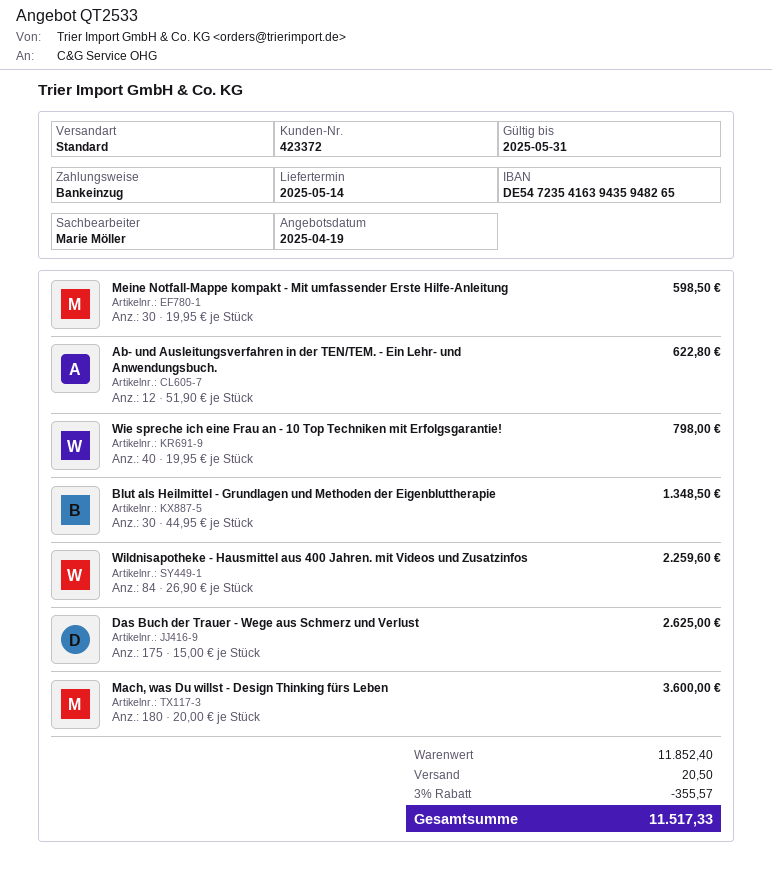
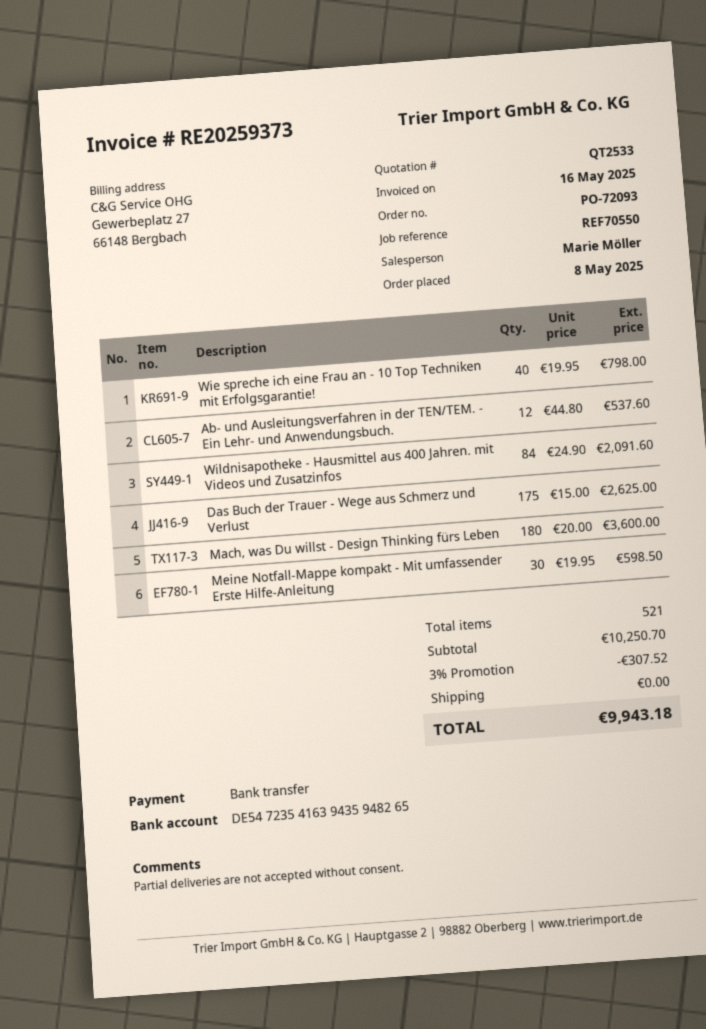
payment method: direct debit -> bank transfer
Ab- und Ausleitungsverfahren in der TEN/TEM. - Ein Lehr- und Anwendungsbuch.: 12 x 51.90 = 622.80 -> 12 x 44.80 = 537.60
Blut als Heilmittel - Grundlagen und Methoden der Eigenbluttherapie: 30 x 44.95 = 1348.50 -> none
Wildnisapotheke - Hausmittel aus 400 Jahren. mit Videos und Zusatzinfos: 84 x 26.90 = 2259.60 -> 84 x 24.90 = 2091.60
subtotal: 11852.40 -> 10250.70
discount: 3% = 355.57 -> 3% = 307.52
shipping: 20.50 -> 0.00
total: 11517.33 -> 9943.18

